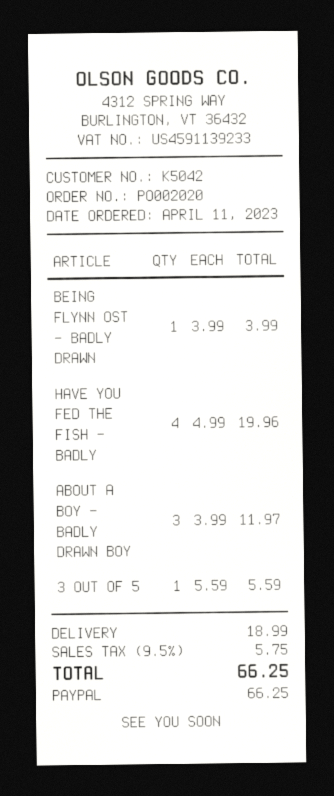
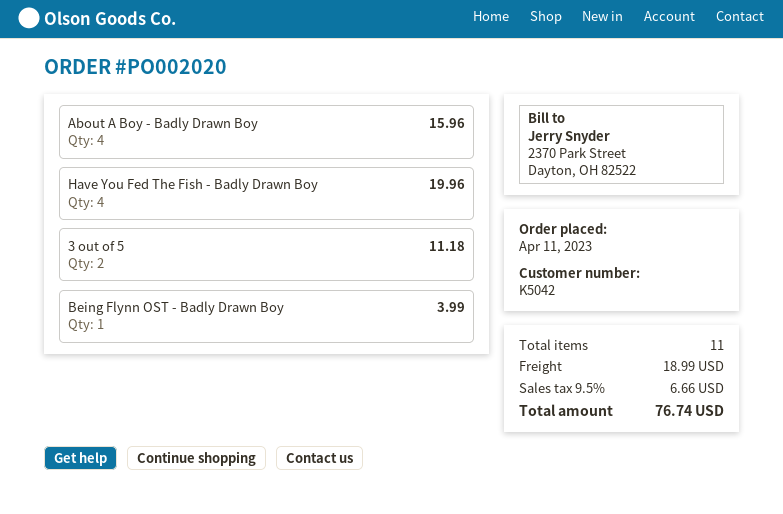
ABOUT A BOY - BADLY DRAWN BOY: 3 for 11.97 -> 4 for 15.96
3 OUT OF 5: 1 for 5.59 -> 2 for 11.18
tax: 9.5% = 5.75 -> 9.5% = 6.66
total: 66.25 -> 76.74

